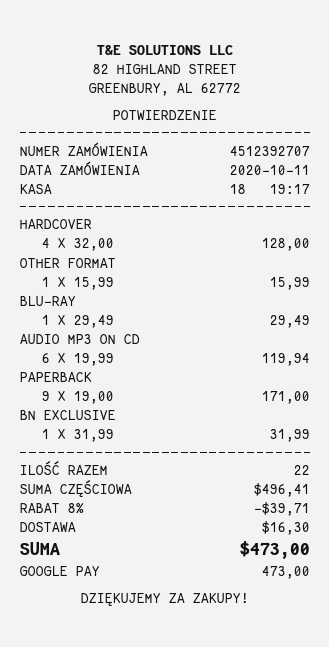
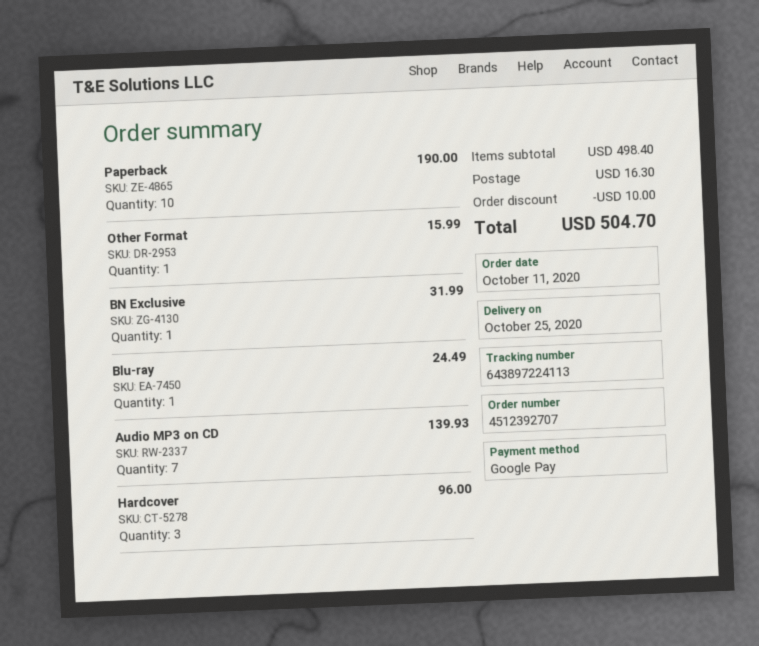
HARDCOVER: 4 for 128.00 -> 3 for 96.00
BLU-RAY: 1 for 29.49 -> 1 for 24.49
AUDIO MP3 ON CD: 6 for 119.94 -> 7 for 139.93
PAPERBACK: 9 for 171.00 -> 10 for 190.00
subtotal: 496.41 -> 498.40
discount: 39.71 -> 10.00
total: 473.00 -> 504.70

